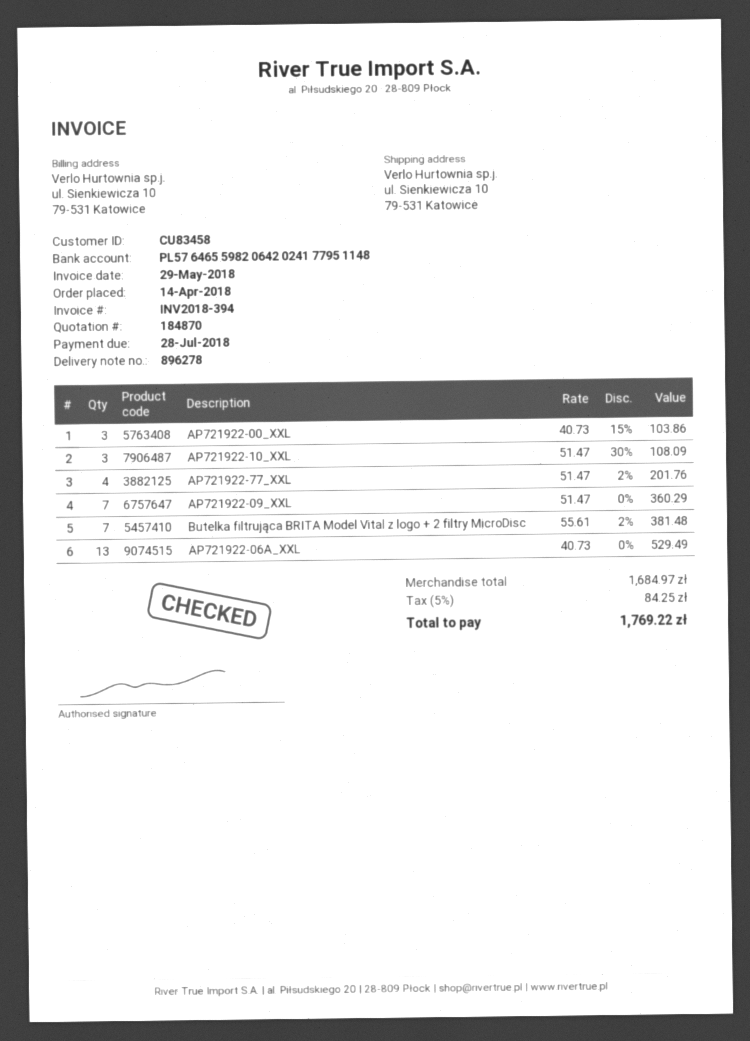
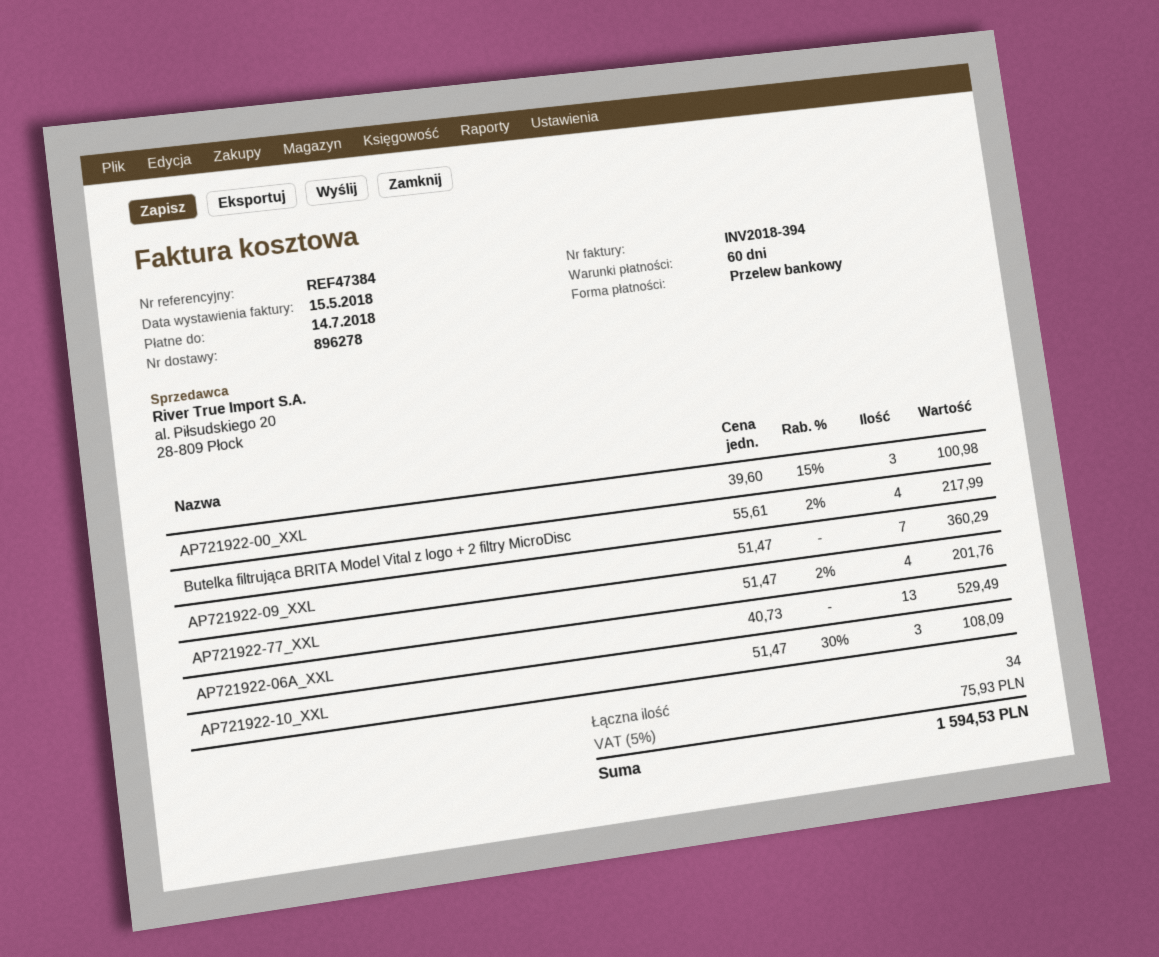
invoice date: 2018-05-29 -> 2018-05-15
due date: 2018-07-28 -> 2018-07-14
AP721922-00_XXL: 3 x 40.73 - 15% = 103.86 -> 3 x 39.60 - 15% = 100.98
Butelka filtrująca BRITA Model Vital z logo + 2 filtry MicroDisc: 7 x 55.61 - 2% = 381.48 -> 4 x 55.61 - 2% = 217.99
tax: 5% = 84.25 -> 5% = 75.93
total: 1769.22 -> 1594.53

